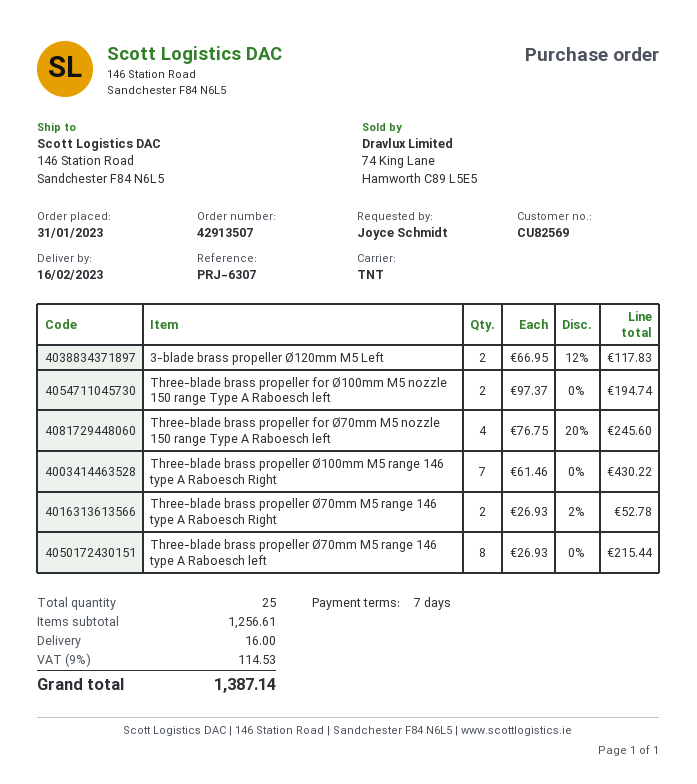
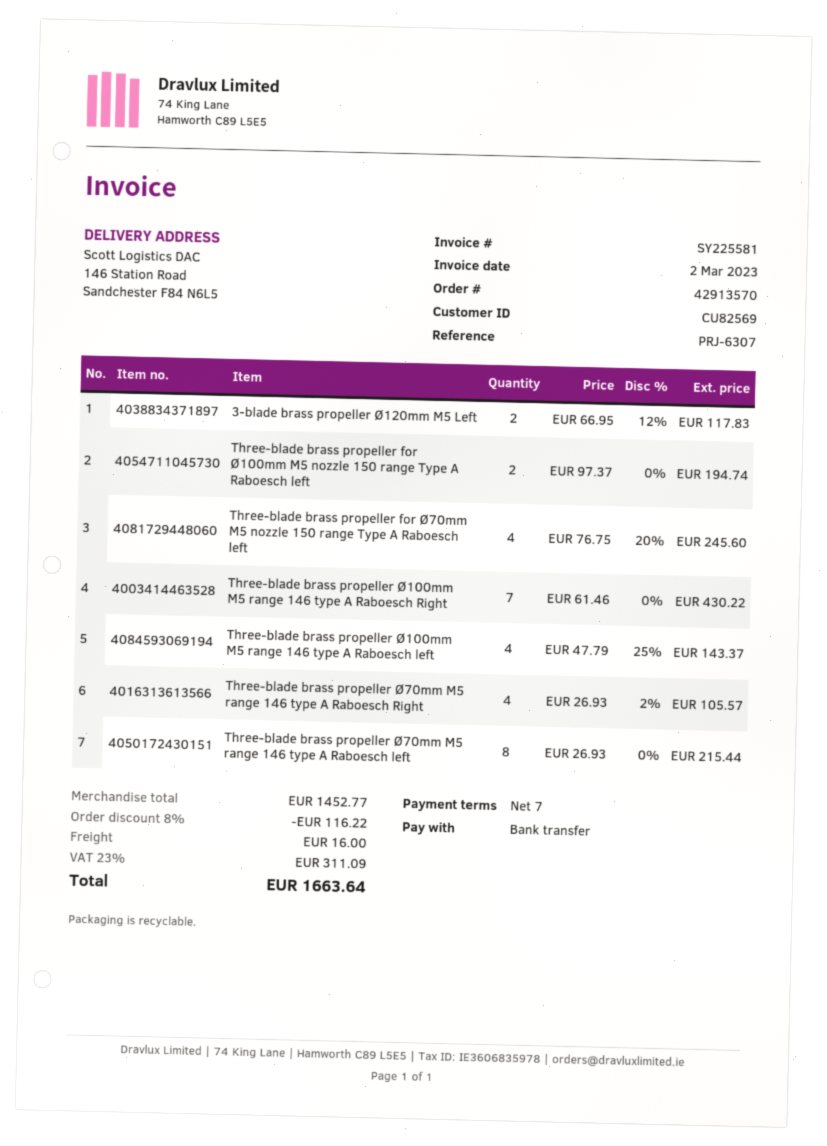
order number: 42913507 -> 42913570
Three-blade brass propeller Ø70mm M5 range 146 type A Raboesch Right: 2 x 26.93 - 2% = 52.78 -> 4 x 26.93 - 2% = 105.57
Three-blade brass propeller Ø100mm M5 range 146 type A Raboesch left: none -> 4 x 47.79 - 25% = 143.37
subtotal: 1256.61 -> 1452.77
discount: none -> 8% = 116.22
tax: 9% = 114.53 -> 23% = 311.09
total: 1387.14 -> 1663.64

